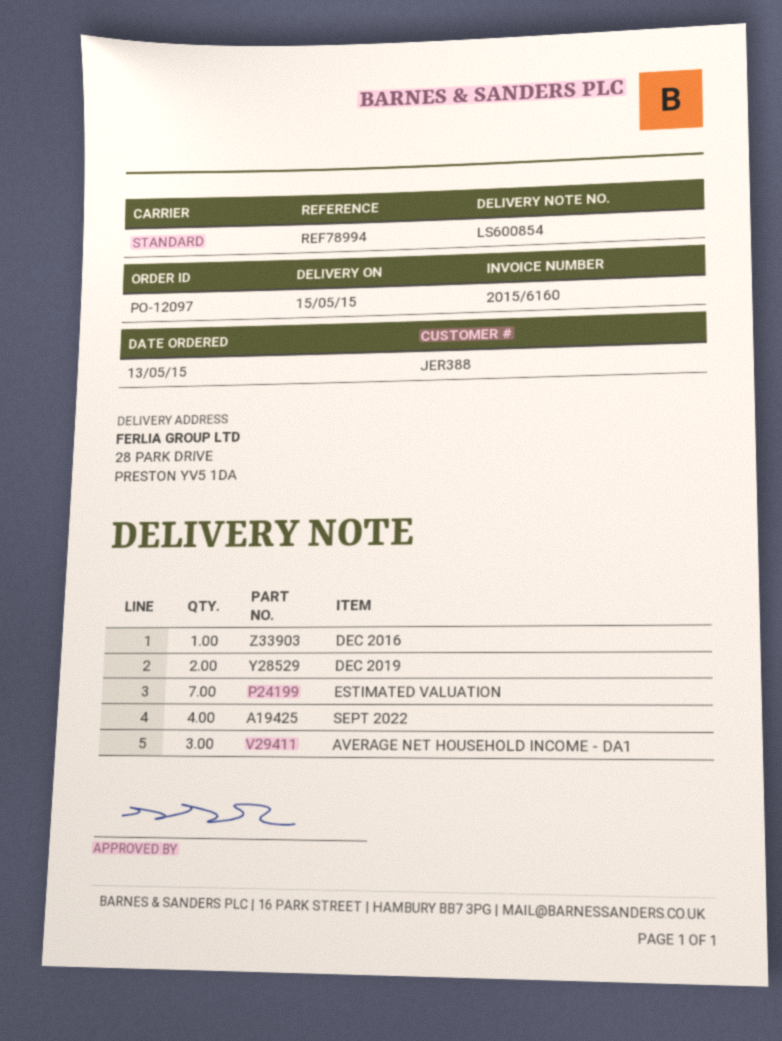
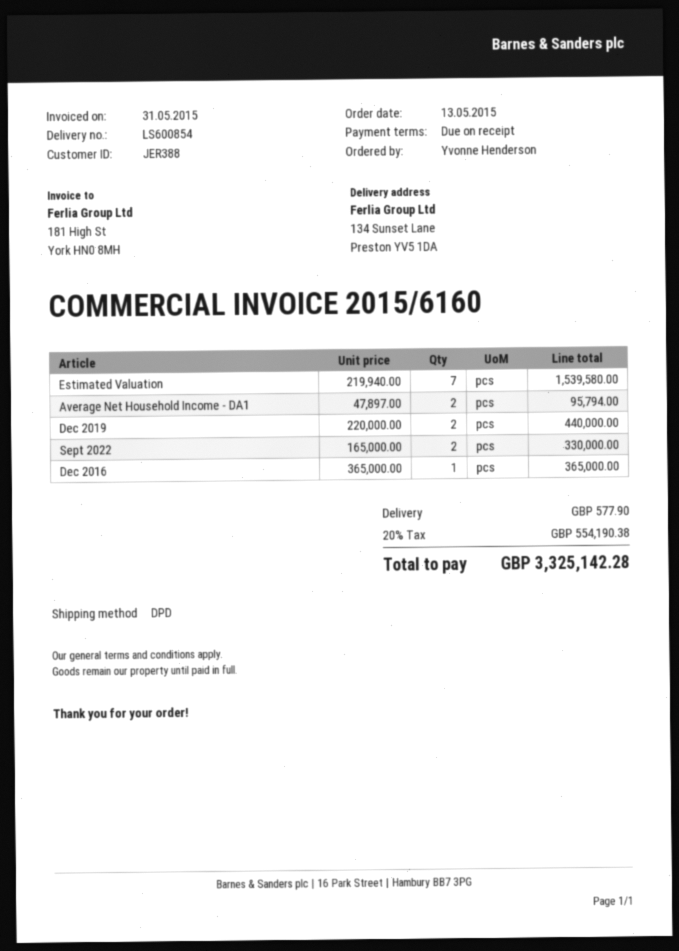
shipping method: standard -> DPD
ship to: 28 PARK DRIVE, PRESTON YV5 1DA -> 134 Sunset Lane, Preston YV5 1DA
SEPT 2022: 4 -> 2
AVERAGE NET HOUSEHOLD INCOME - DA1: 3 -> 2

